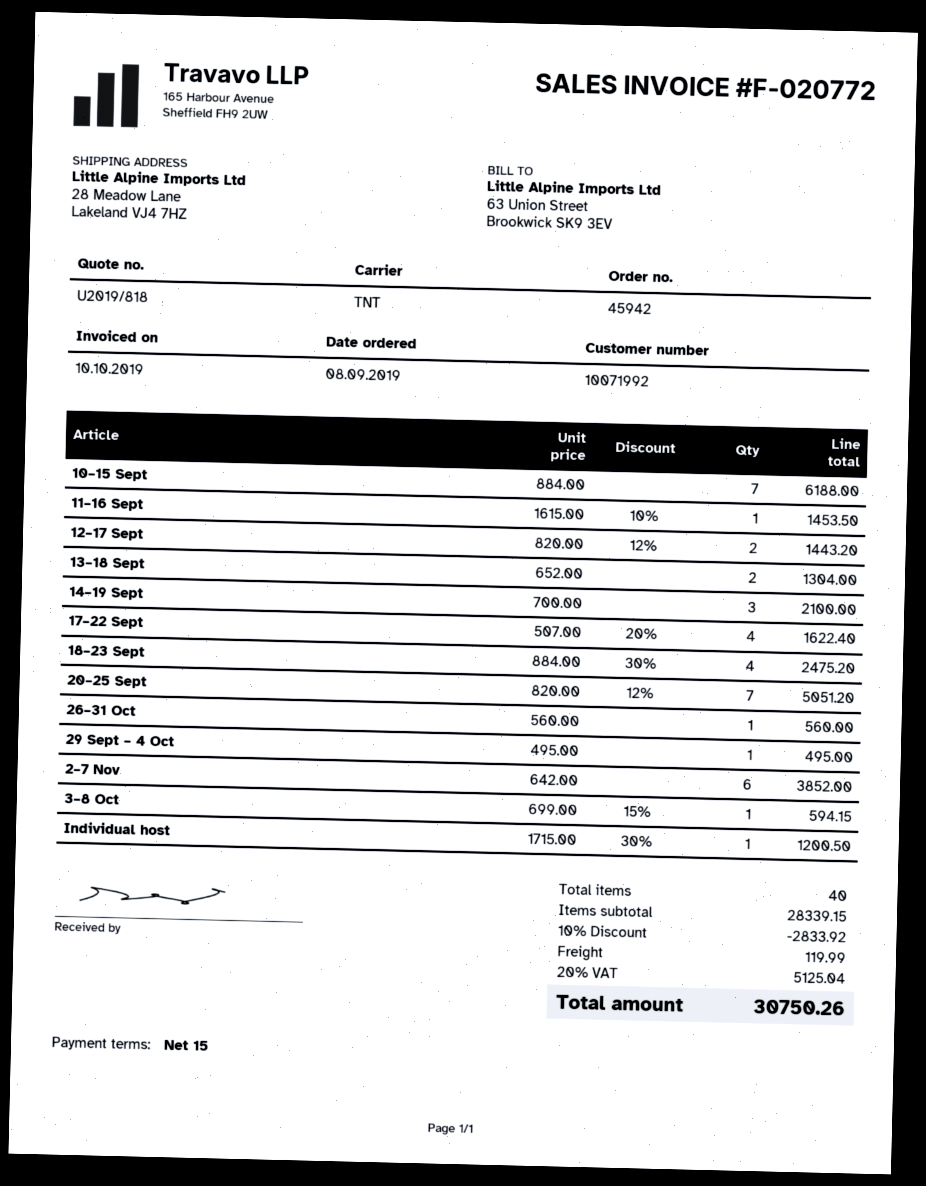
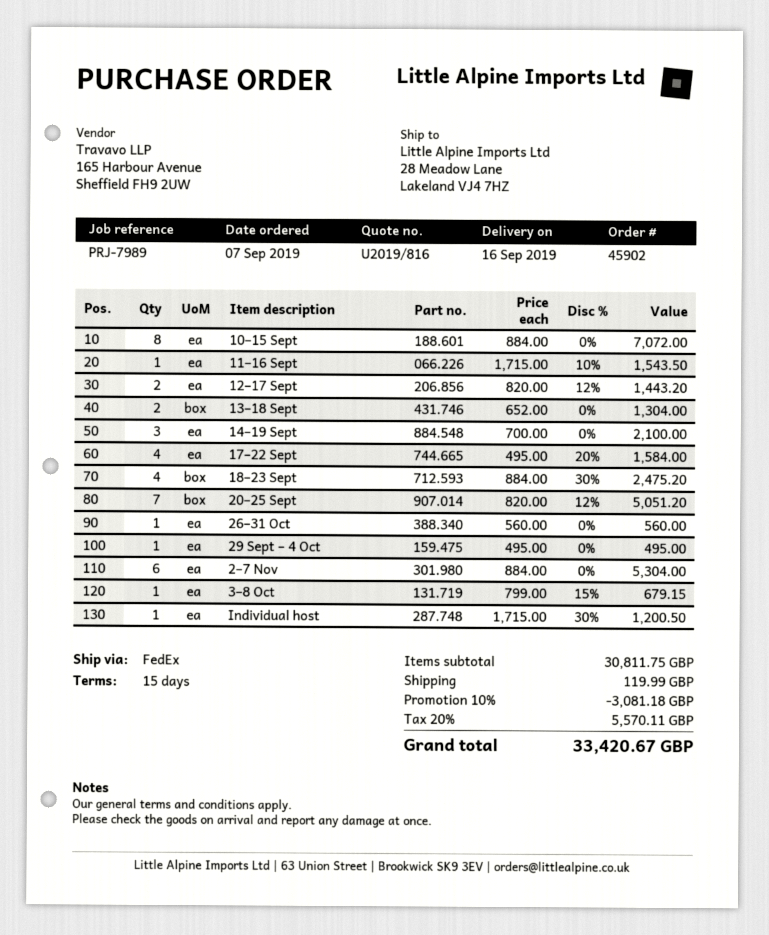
quote number: U2019/818 -> U2019/816
order number: 45942 -> 45902
order date: 2019-09-08 -> 2019-09-07
shipping method: TNT -> FedEx
10–15 Sept: 7 x 884.00 = 6188.00 -> 8 x 884.00 = 7072.00
11–16 Sept: 1 x 1615.00 - 10% = 1453.50 -> 1 x 1715.00 - 10% = 1543.50
17–22 Sept: 4 x 507.00 - 20% = 1622.40 -> 4 x 495.00 - 20% = 1584.00
2–7 Nov: 6 x 642.00 = 3852.00 -> 6 x 884.00 = 5304.00
3–8 Oct: 1 x 699.00 - 15% = 594.15 -> 1 x 799.00 - 15% = 679.15
subtotal: 28339.15 -> 30811.75
discount: 10% = 2833.92 -> 10% = 3081.18
tax: 20% = 5125.04 -> 20% = 5570.11
total: 30750.26 -> 33420.67

